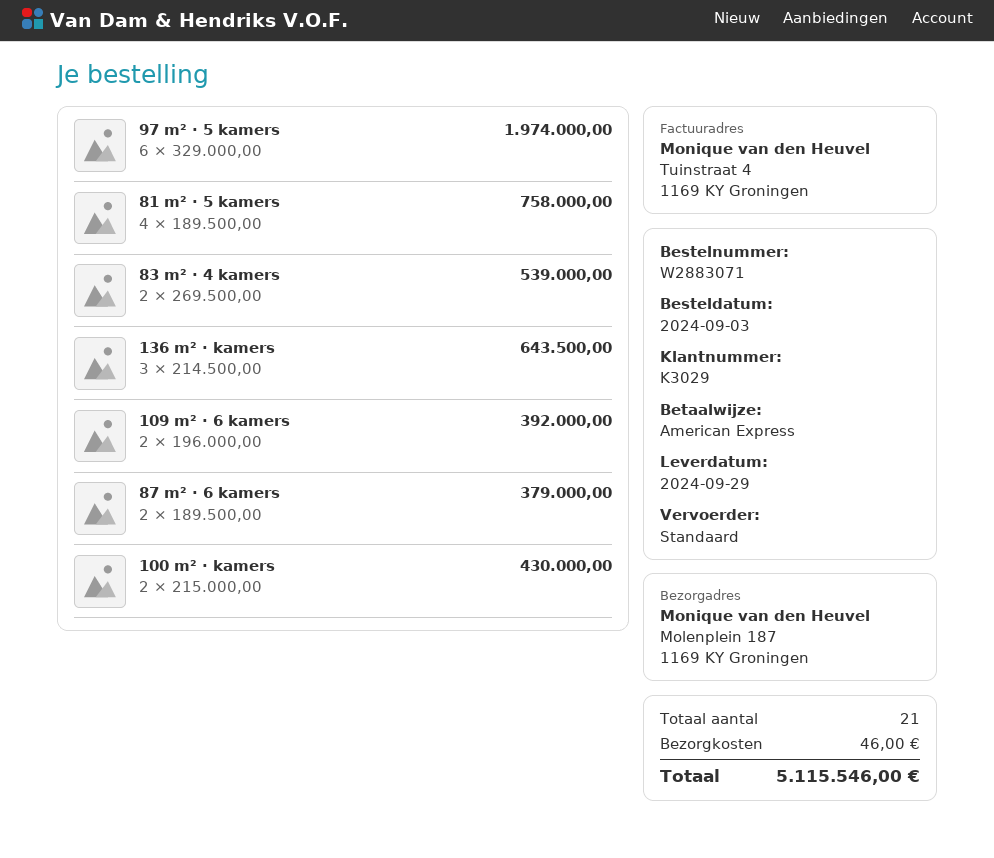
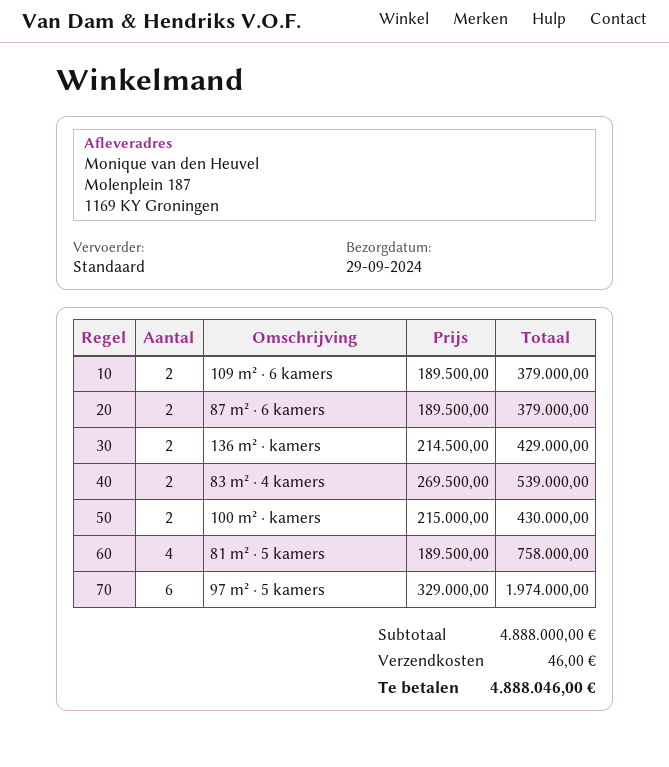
136 m² · kamers: 3 x 214500.00 = 643500.00 -> 2 x 214500.00 = 429000.00
109 m² · 6 kamers: 2 x 196000.00 = 392000.00 -> 2 x 189500.00 = 379000.00
total: 5115546.00 -> 4888046.00

